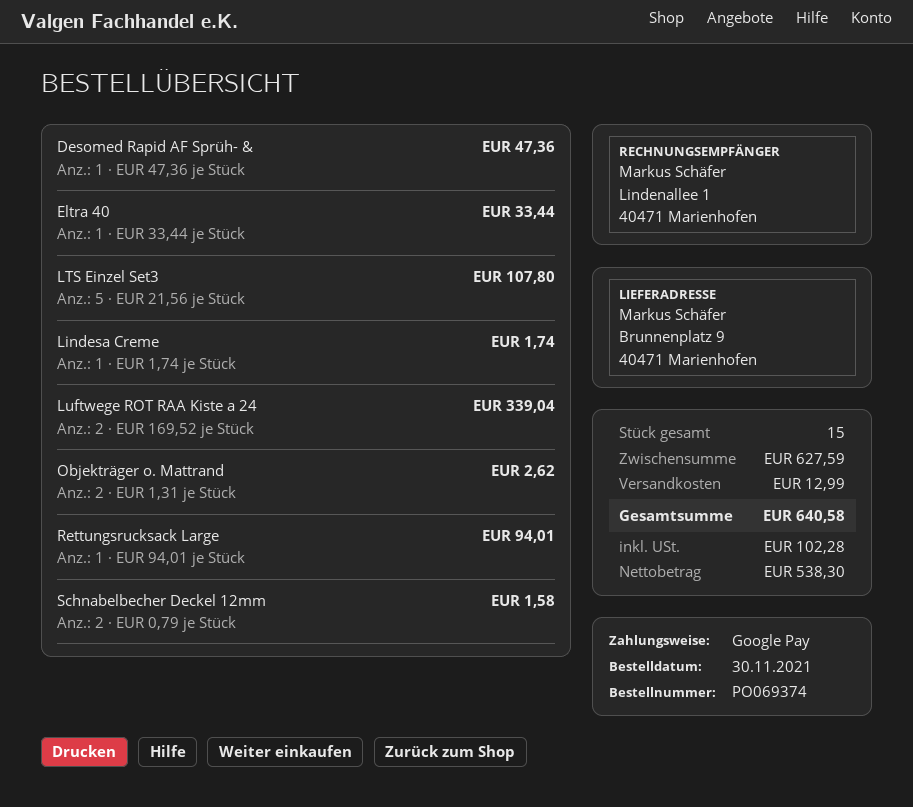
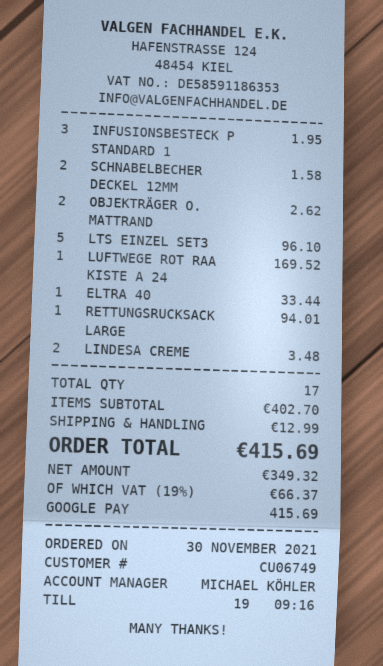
Desomed Rapid AF Sprüh- &: 1 for 47.36 -> none
LTS Einzel Set3: 5 for 107.80 -> 5 for 96.10
Lindesa Creme: 1 for 1.74 -> 2 for 3.48
Luftwege ROT RAA Kiste a 24: 2 for 339.04 -> 1 for 169.52
INFUSIONSBESTECK P STANDARD 1: none -> 3 for 1.95
total quantity: 15 -> 17
subtotal: 627.59 -> 402.70
net: 538.30 -> 349.32
tax: 102.28 -> 66.37
total: 640.58 -> 415.69

